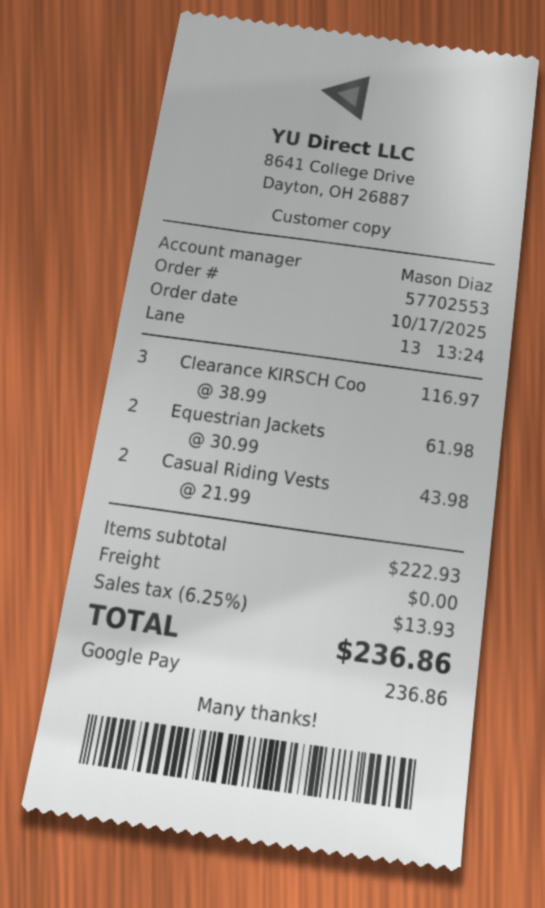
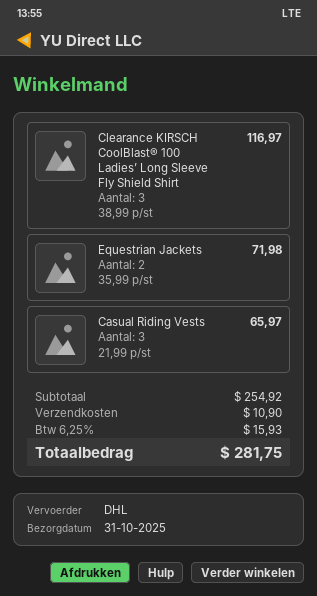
Equestrian Jackets: 2 x 30.99 = 61.98 -> 2 x 35.99 = 71.98
Casual Riding Vests: 2 x 21.99 = 43.98 -> 3 x 21.99 = 65.97
subtotal: 222.93 -> 254.92
shipping: 0.00 -> 10.90
tax: 6.25% = 13.93 -> 6.25% = 15.93
total: 236.86 -> 281.75

